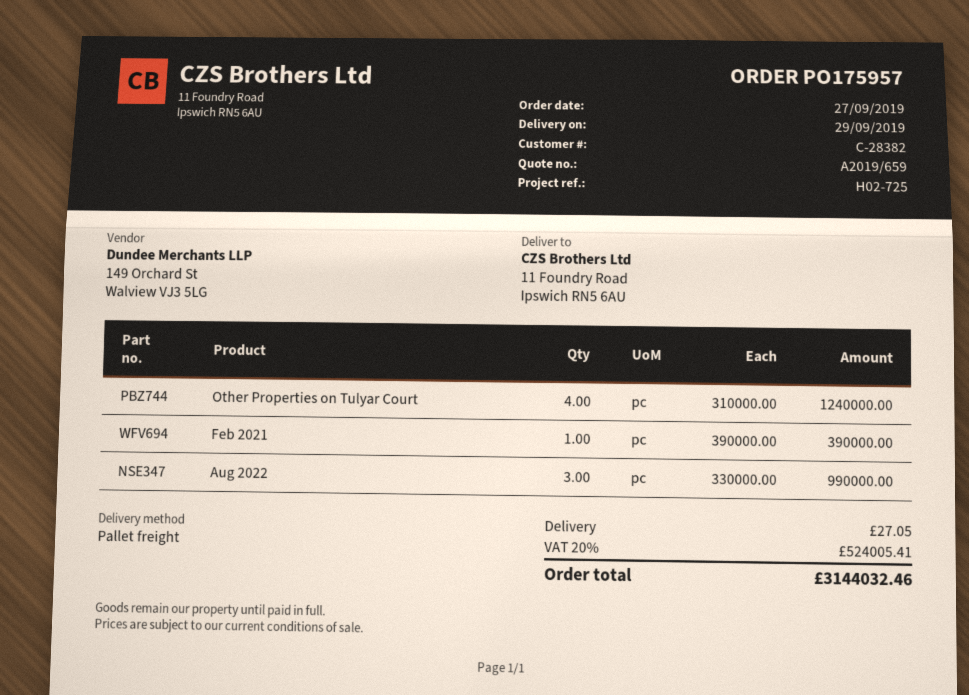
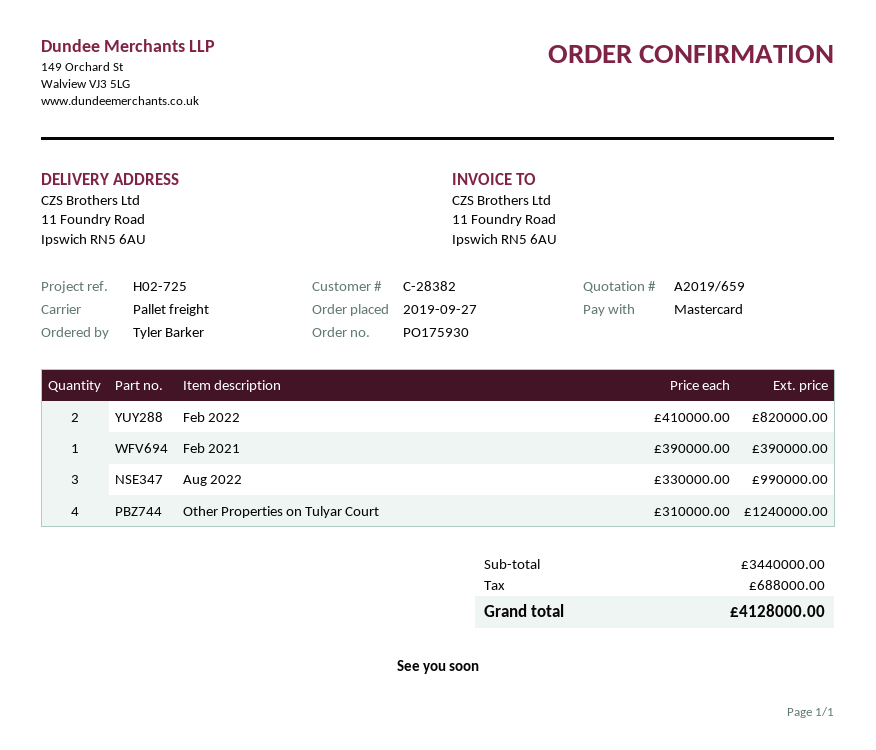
order number: PO175957 -> PO175930
Feb 2022: none -> 2 x 410000.00 = 820000.00
shipping: 27.05 -> none
tax: 524005.41 -> 688000.00
total: 3144032.46 -> 4128000.00

